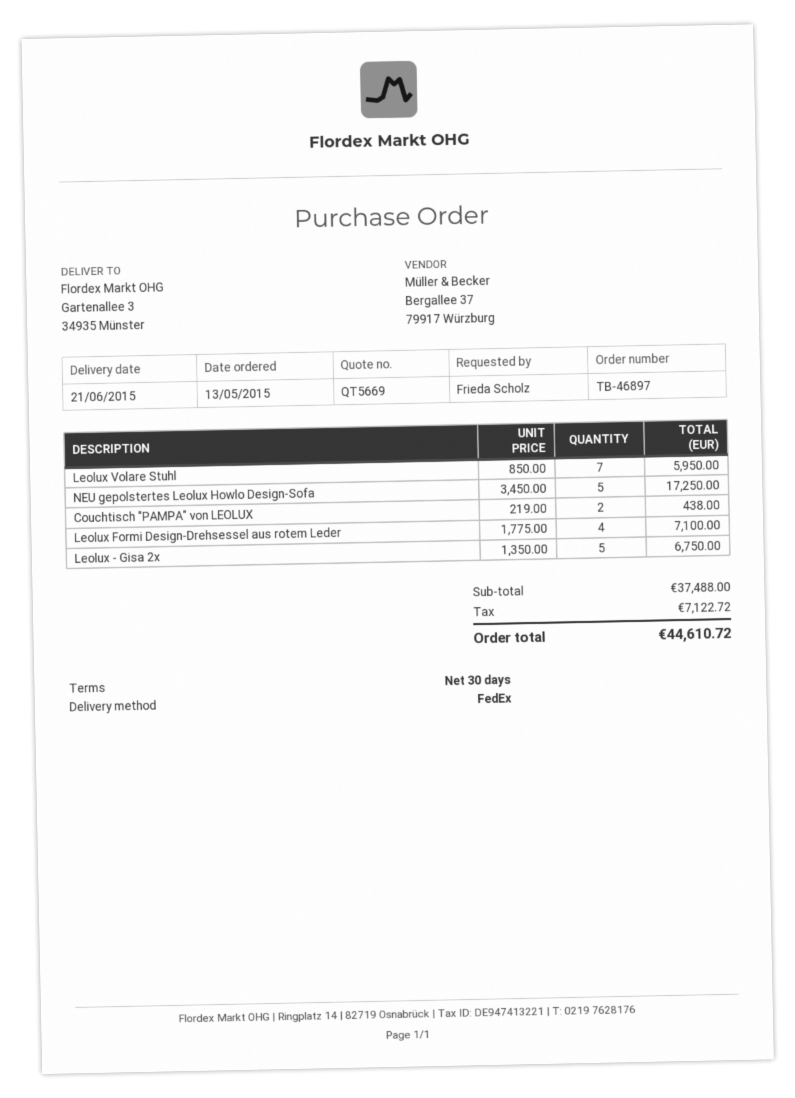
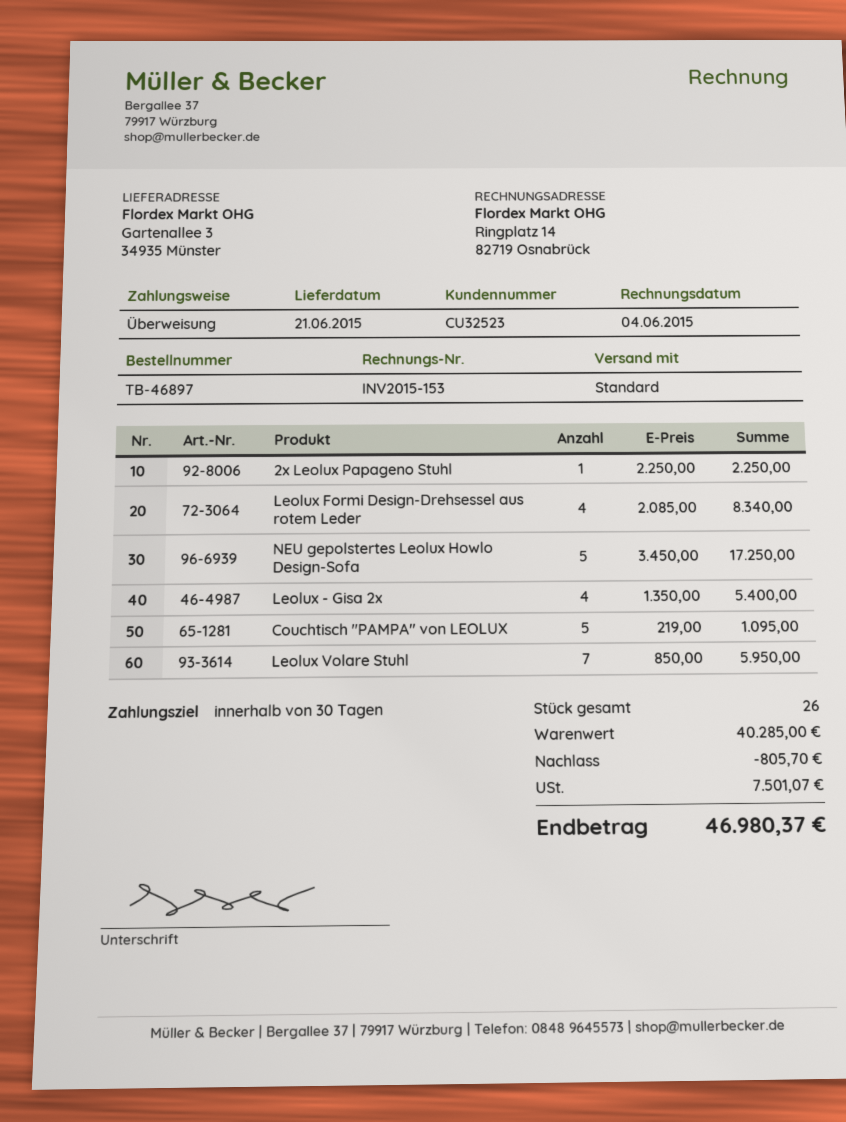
shipping method: FedEx -> standard
Couchtisch "PAMPA" von LEOLUX: 2 x 219.00 = 438.00 -> 5 x 219.00 = 1095.00
Leolux Formi Design-Drehsessel aus rotem Leder: 4 x 1775.00 = 7100.00 -> 4 x 2085.00 = 8340.00
Leolux - Gisa 2x: 5 x 1350.00 = 6750.00 -> 4 x 1350.00 = 5400.00
2x Leolux Papageno Stuhl: none -> 1 x 2250.00 = 2250.00
subtotal: 37488.00 -> 40285.00
discount: none -> 805.70
tax: 7122.72 -> 7501.07
total: 44610.72 -> 46980.37

